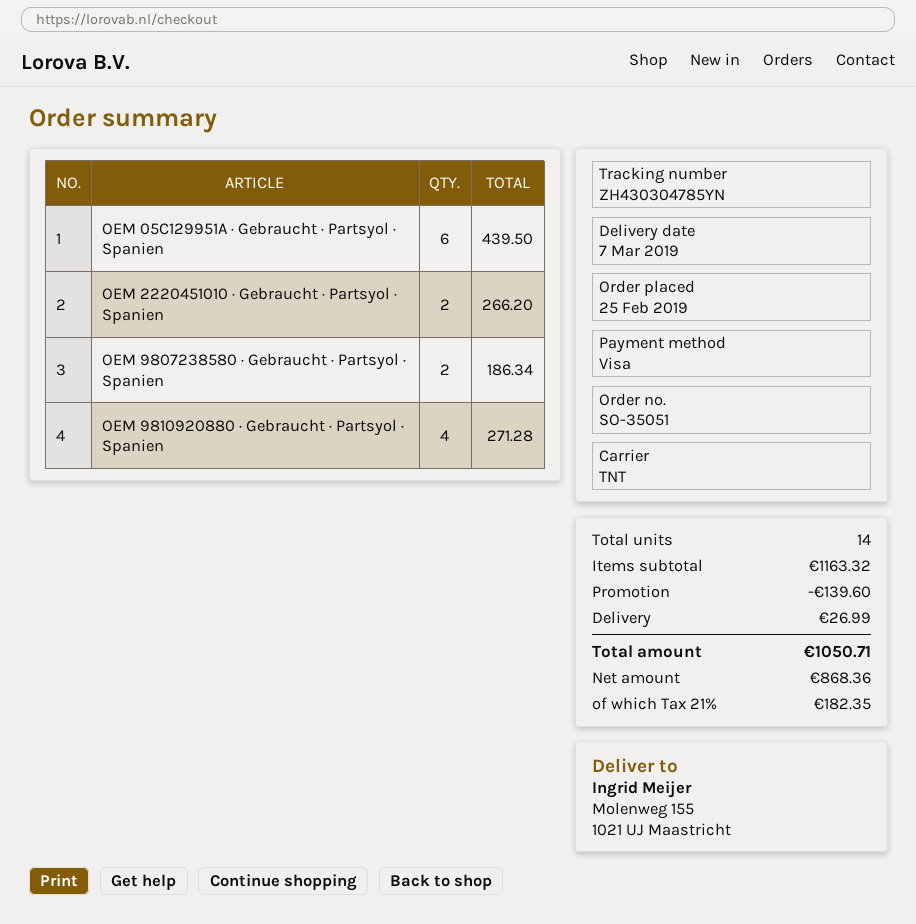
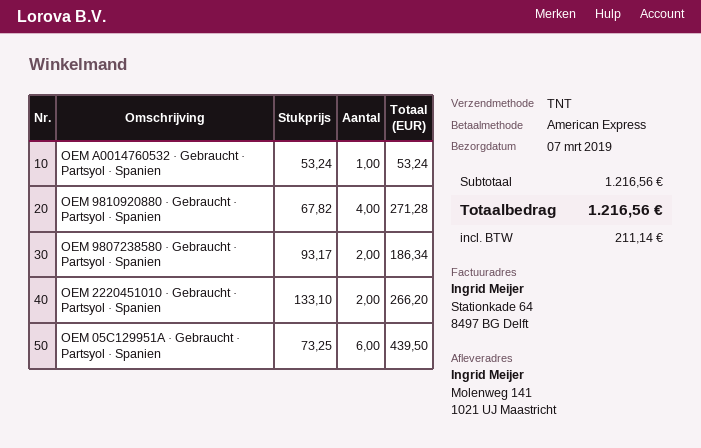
payment method: Visa -> American Express
ship to: Molenweg 155, 1021 UJ Maastricht -> Molenweg 141, 1021 UJ Maastricht
OEM A0014760532 · Gebraucht · Partsyol · Spanien: none -> 1 for 53.24
subtotal: 1163.32 -> 1216.56
discount: 139.60 -> none
shipping: 26.99 -> none
tax: 182.35 -> 211.14
total: 1050.71 -> 1216.56

